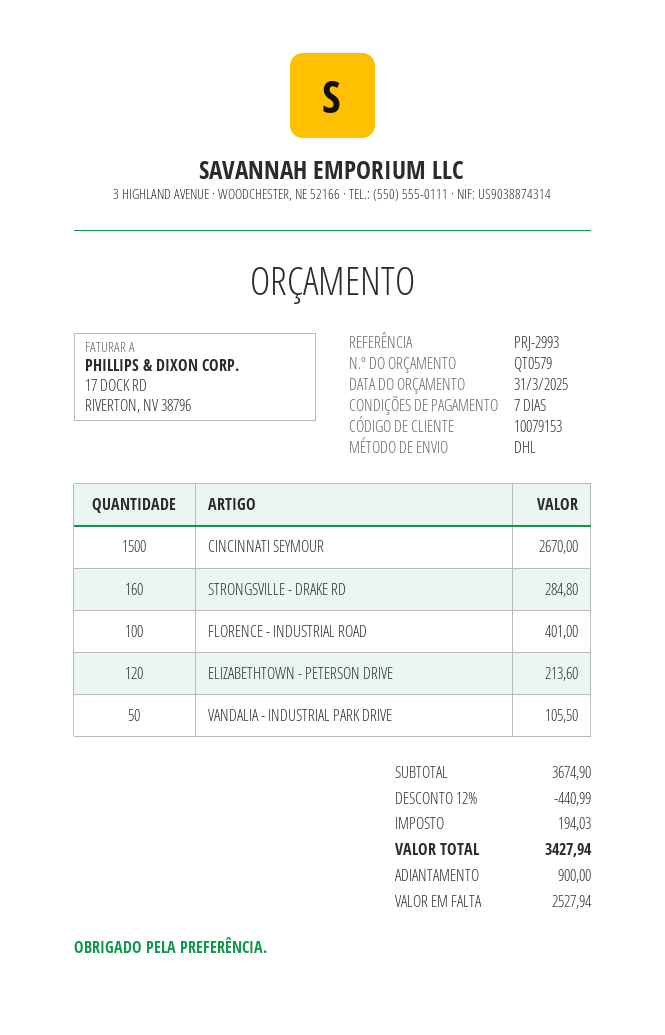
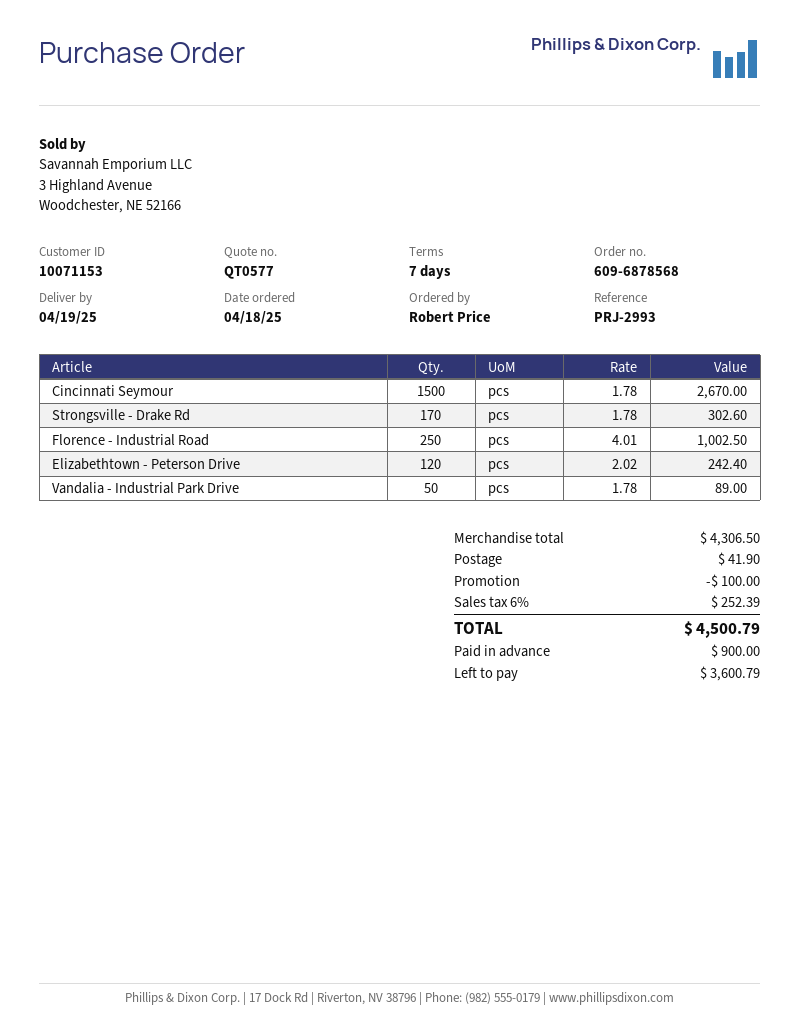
quote number: QT0579 -> QT0577
customer number: 10079153 -> 10071153
STRONGSVILLE - DRAKE RD: 160 for 284.80 -> 170 for 302.60
FLORENCE - INDUSTRIAL ROAD: 100 for 401.00 -> 250 for 1002.50
ELIZABETHTOWN - PETERSON DRIVE: 120 for 213.60 -> 120 for 242.40
VANDALIA - INDUSTRIAL PARK DRIVE: 50 for 105.50 -> 50 for 89.00
subtotal: 3674.90 -> 4306.50
discount: 440.99 -> 100.00
shipping: none -> 41.90
tax: 194.03 -> 252.39
total: 3427.94 -> 4500.79
balance: 2527.94 -> 3600.79

